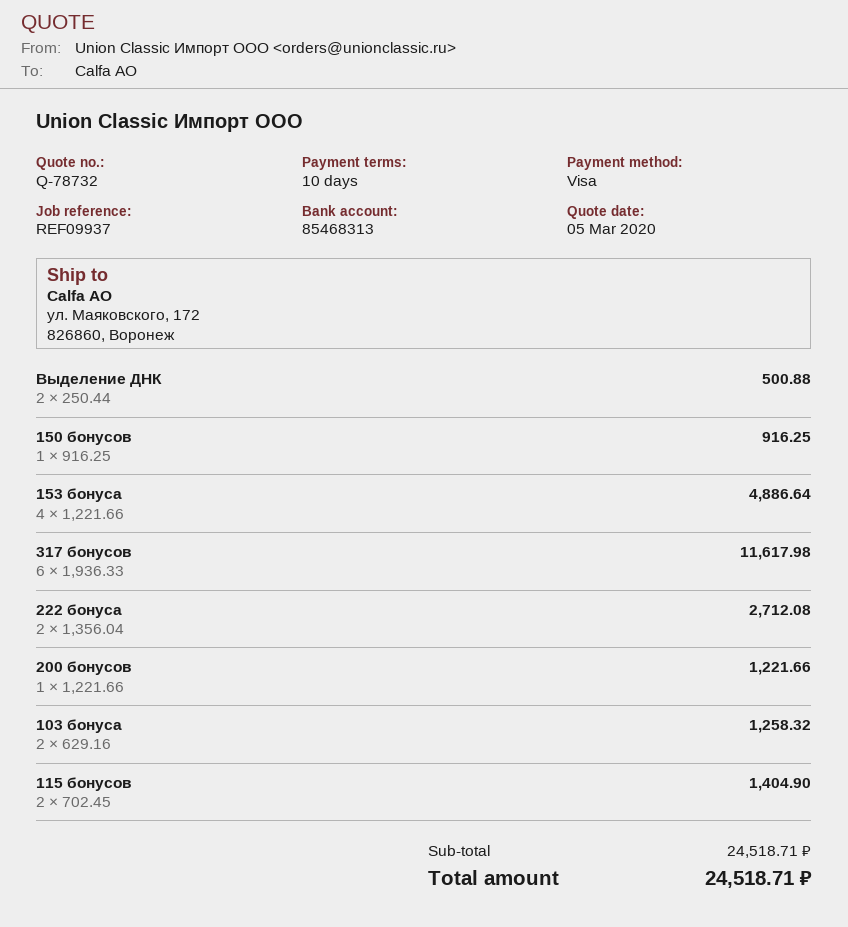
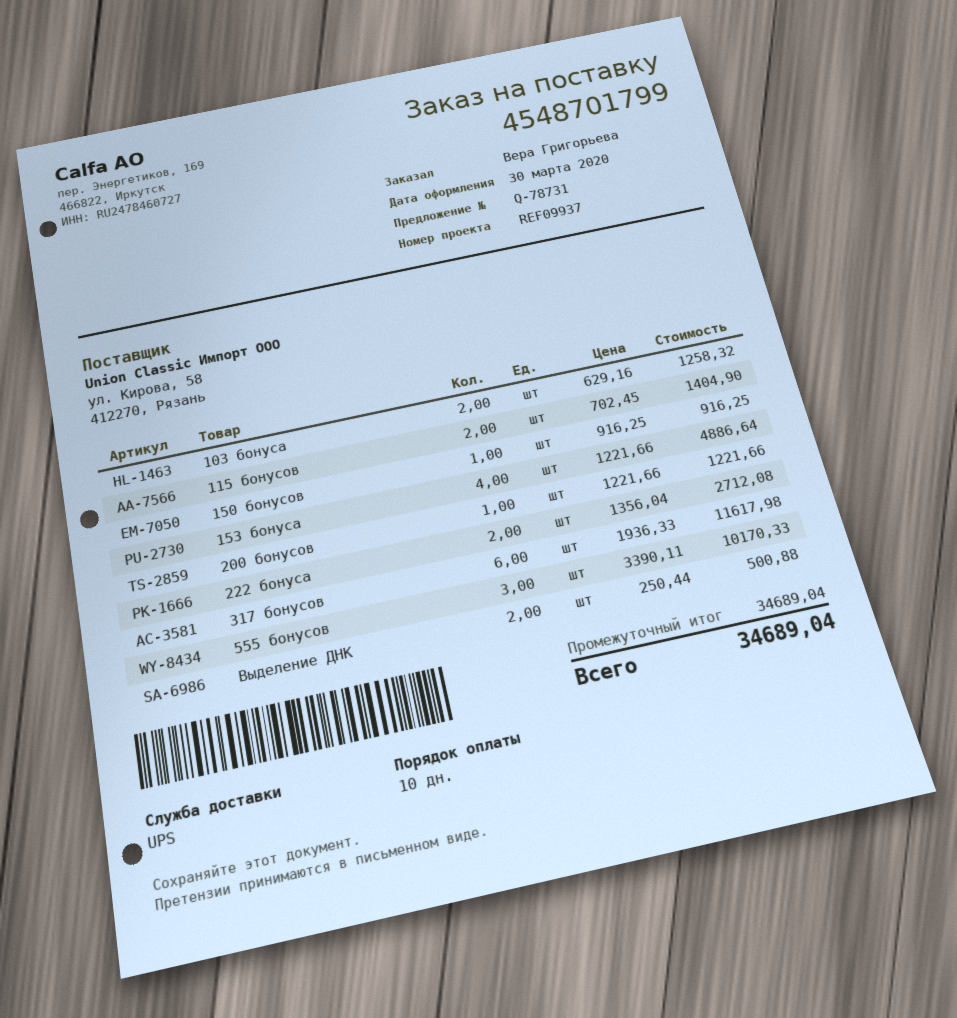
quote number: Q-78732 -> Q-78731
555 бонусов: none -> 3 x 3390.11 = 10170.33
subtotal: 24518.71 -> 34689.04
total: 24518.71 -> 34689.04

